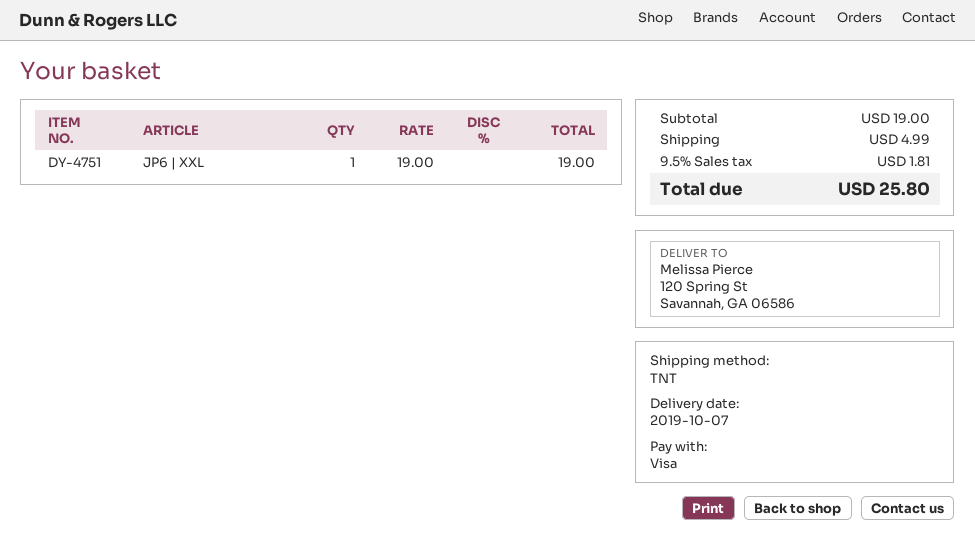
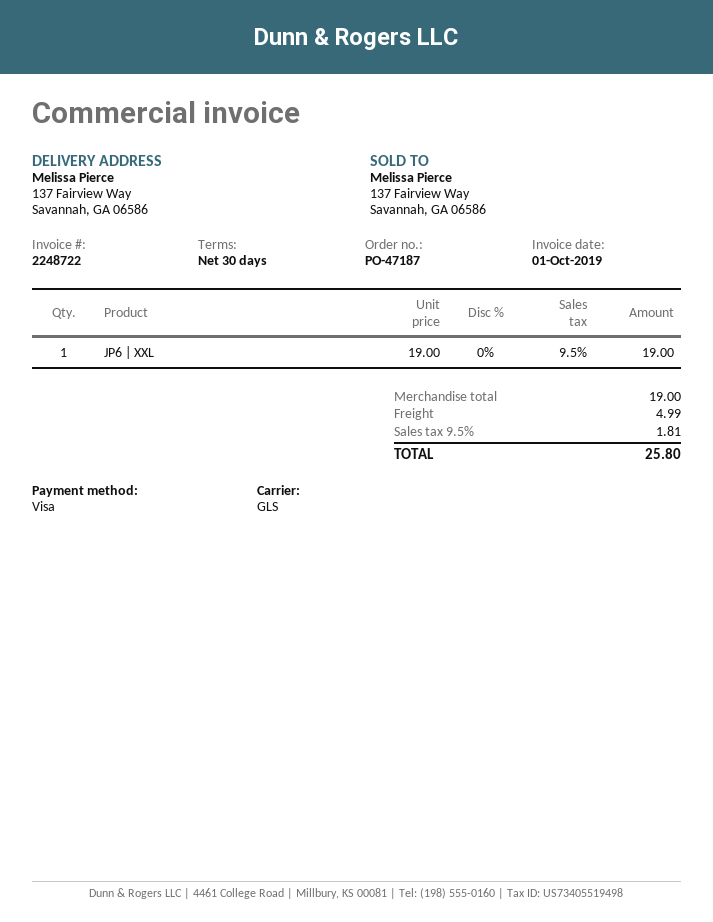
shipping method: TNT -> GLS
ship to: 120 Spring St, Savannah, GA 06586 -> 137 Fairview Way, Savannah, GA 06586

